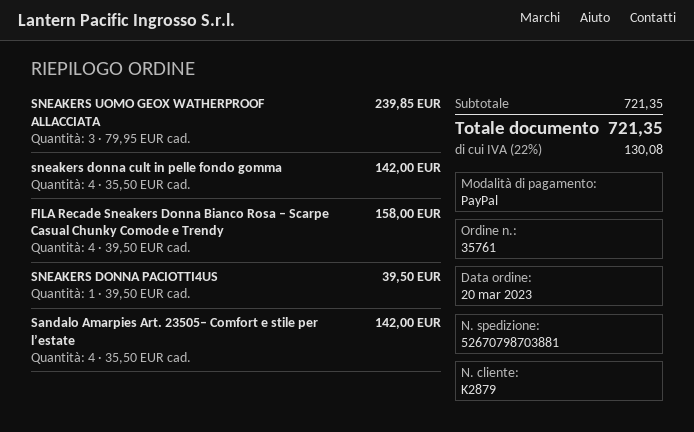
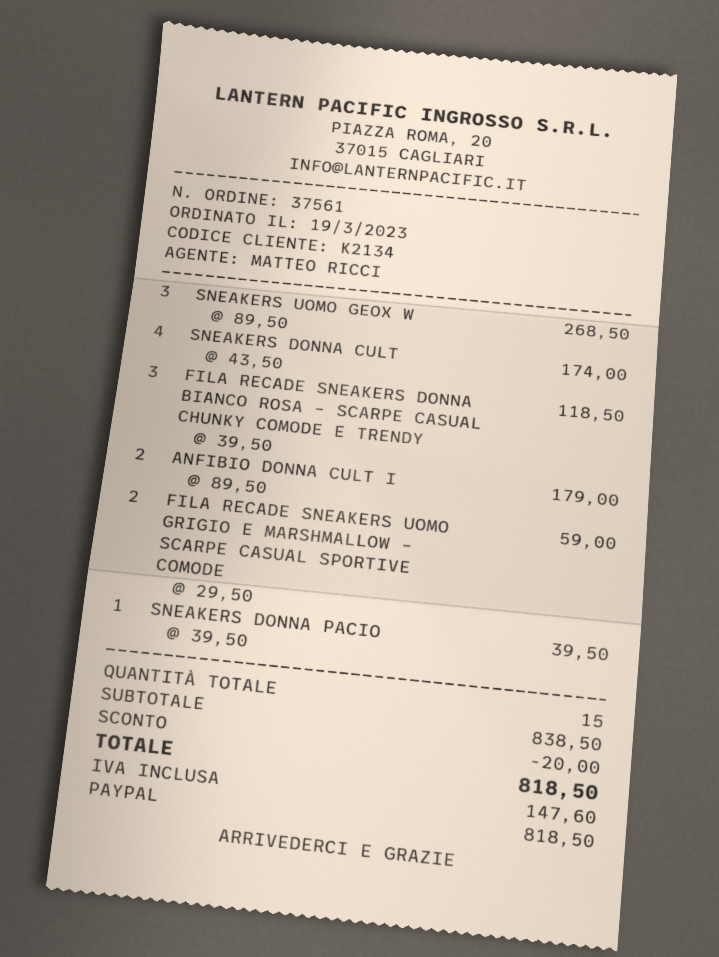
order number: 35761 -> 37561
order date: 2023-03-20 -> 2023-03-19
customer number: K2879 -> K2134
SNEAKERS UOMO GEOX WATHERPROOF ALLACCIATA: 3 x 79.95 = 239.85 -> 3 x 89.50 = 268.50
sneakers donna cult in pelle fondo gomma: 4 x 35.50 = 142.00 -> 4 x 43.50 = 174.00
FILA Recade Sneakers Donna Bianco Rosa – Scarpe Casual Chunky Comode e Trendy: 4 x 39.50 = 158.00 -> 3 x 39.50 = 118.50
Sandalo Amarpies Art. 23505– Comfort e stile per l’estate: 4 x 35.50 = 142.00 -> none
ANFIBIO DONNA CULT I: none -> 2 x 89.50 = 179.00
FILA RECADE SNEAKERS UOMO GRIGIO E MARSHMALLOW – SCARPE CASUAL SPORTIVE COMODE: none -> 2 x 29.50 = 59.00
subtotal: 721.35 -> 838.50
discount: none -> 20.00
tax: 130.08 -> 147.60
total: 721.35 -> 818.50

